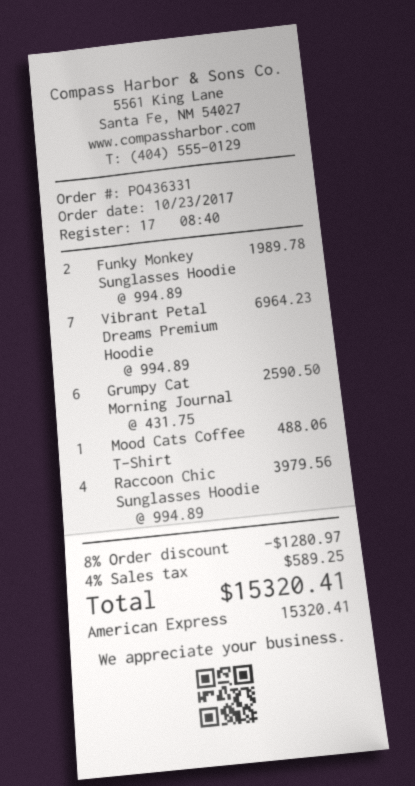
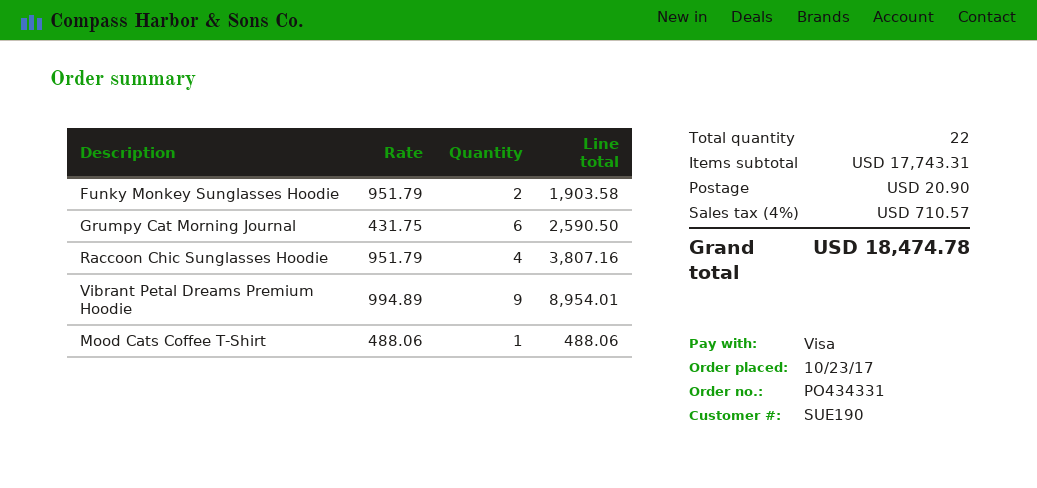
order number: PO436331 -> PO434331
payment method: American Express -> Visa
Funky Monkey Sunglasses Hoodie: 2 x 994.89 = 1989.78 -> 2 x 951.79 = 1903.58
Vibrant Petal Dreams Premium Hoodie: 7 x 994.89 = 6964.23 -> 9 x 994.89 = 8954.01
Raccoon Chic Sunglasses Hoodie: 4 x 994.89 = 3979.56 -> 4 x 951.79 = 3807.16
discount: 8% = 1280.97 -> none
shipping: none -> 20.90
tax: 4% = 589.25 -> 4% = 710.57
total: 15320.41 -> 18474.78

